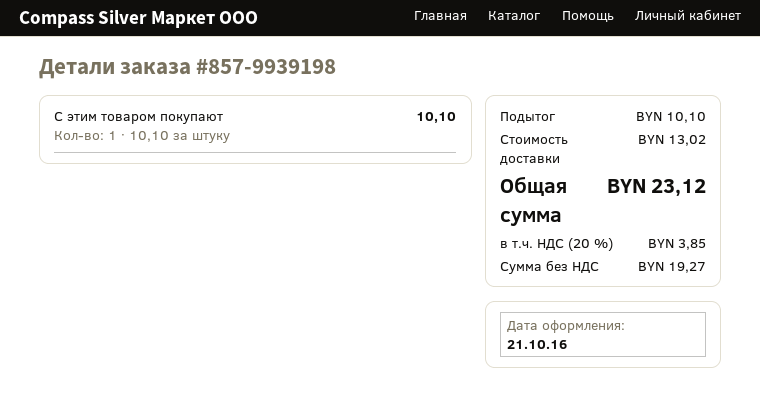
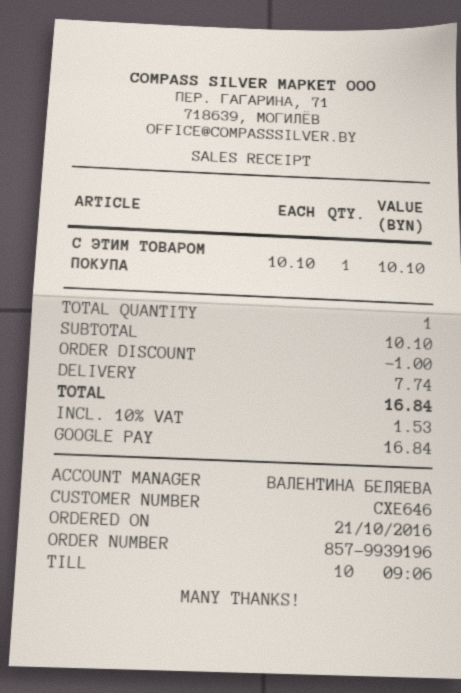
order number: 857-9939198 -> 857-9939196
discount: none -> 1.00
shipping: 13.02 -> 7.74
tax: 20% = 3.85 -> 10% = 1.53
total: 23.12 -> 16.84

